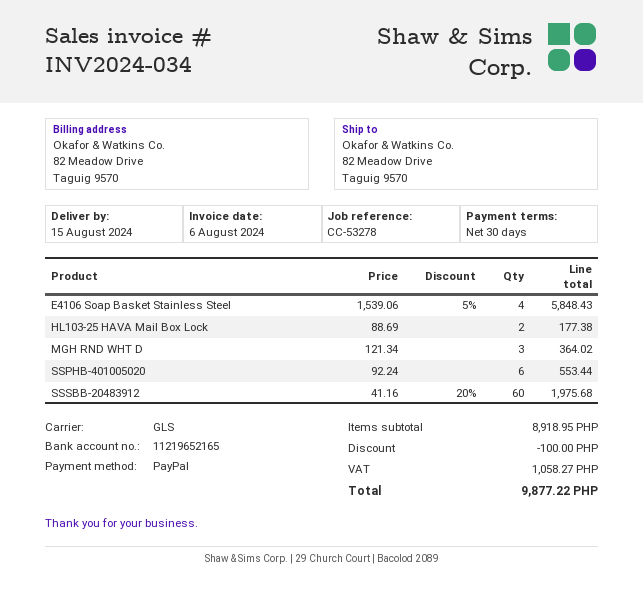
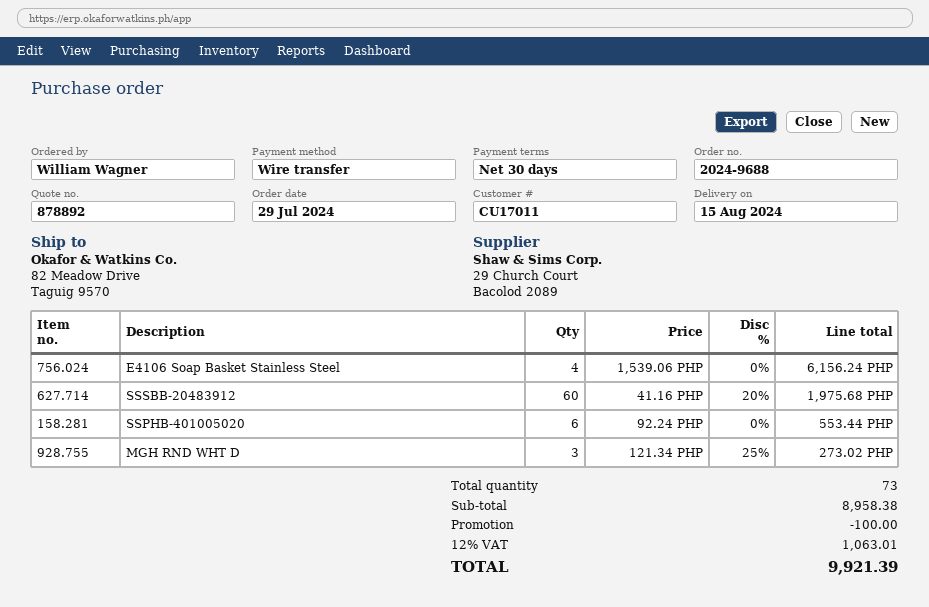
payment method: PayPal -> bank transfer
E4106 Soap Basket Stainless Steel: 4 x 1539.06 - 5% = 5848.43 -> 4 x 1539.06 = 6156.24
HL103-25 HAVA Mail Box Lock: 2 x 88.69 = 177.38 -> none
MGH RND WHT D: 3 x 121.34 = 364.02 -> 3 x 121.34 - 25% = 273.02
subtotal: 8918.95 -> 8958.38
tax: 1058.27 -> 1063.01
total: 9877.22 -> 9921.39

